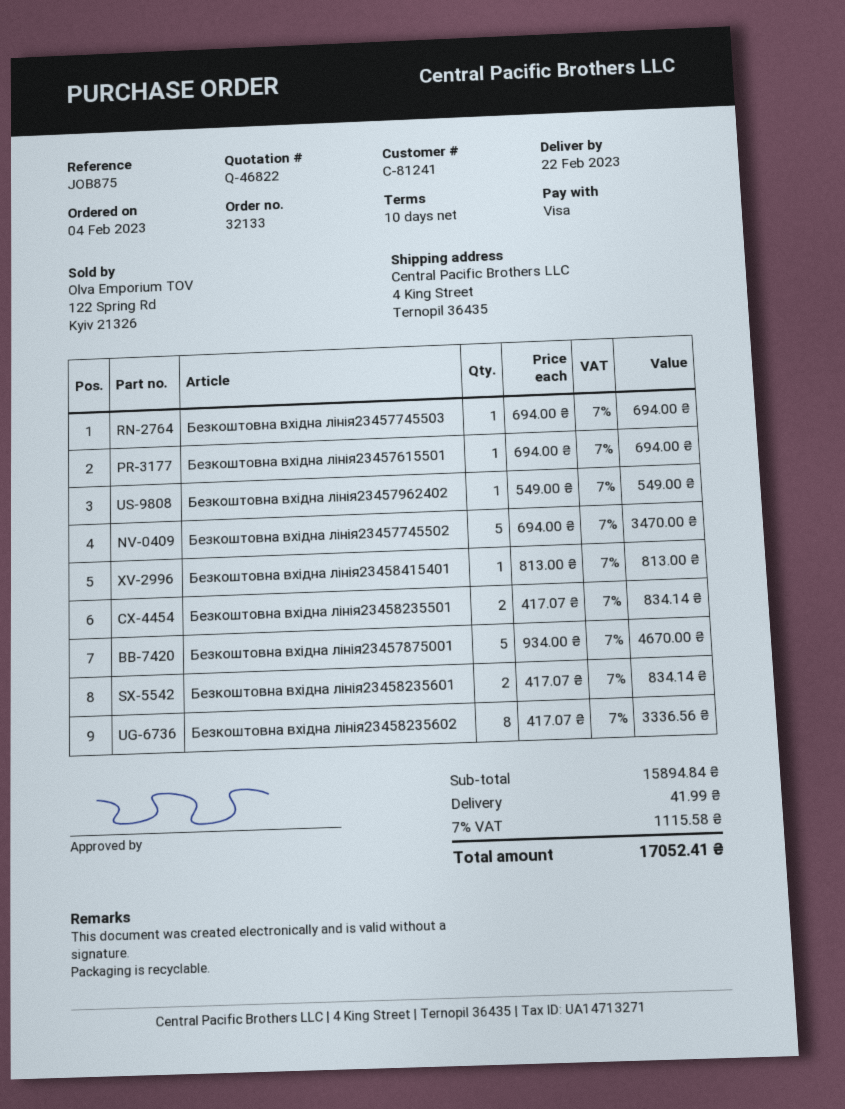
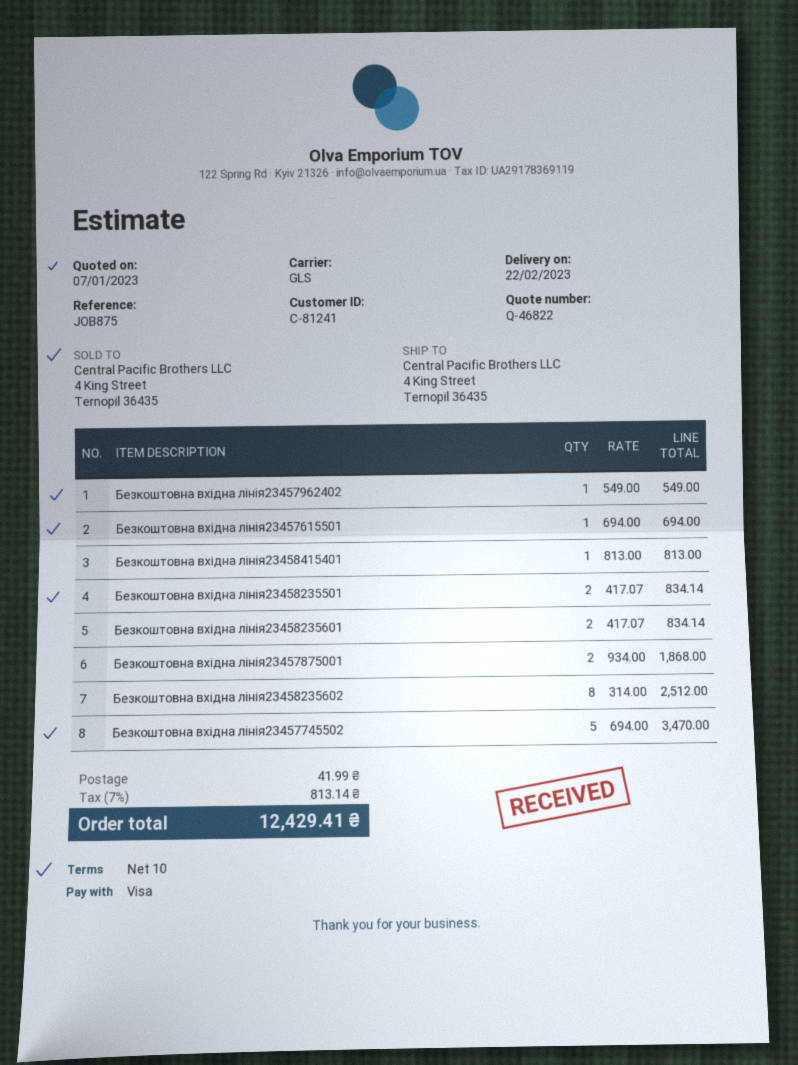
Безкоштовна вхідна лінія23457745503: 1 x 694.00 = 694.00 -> none
Безкоштовна вхідна лінія23457875001: 5 x 934.00 = 4670.00 -> 2 x 934.00 = 1868.00
Безкоштовна вхідна лінія23458235602: 8 x 417.07 = 3336.56 -> 8 x 314.00 = 2512.00
tax: 7% = 1115.58 -> 7% = 813.14
total: 17052.41 -> 12429.41

